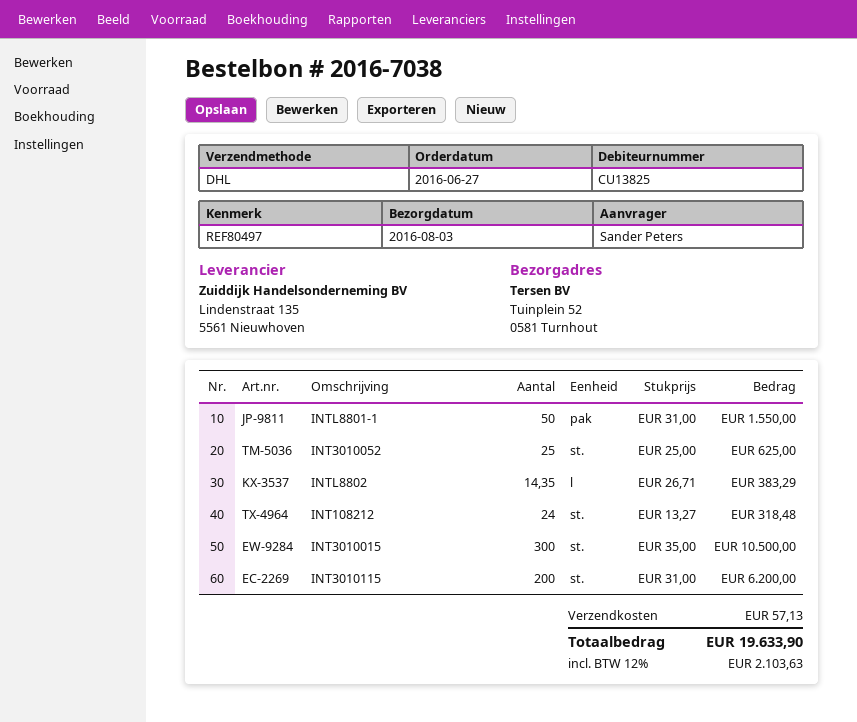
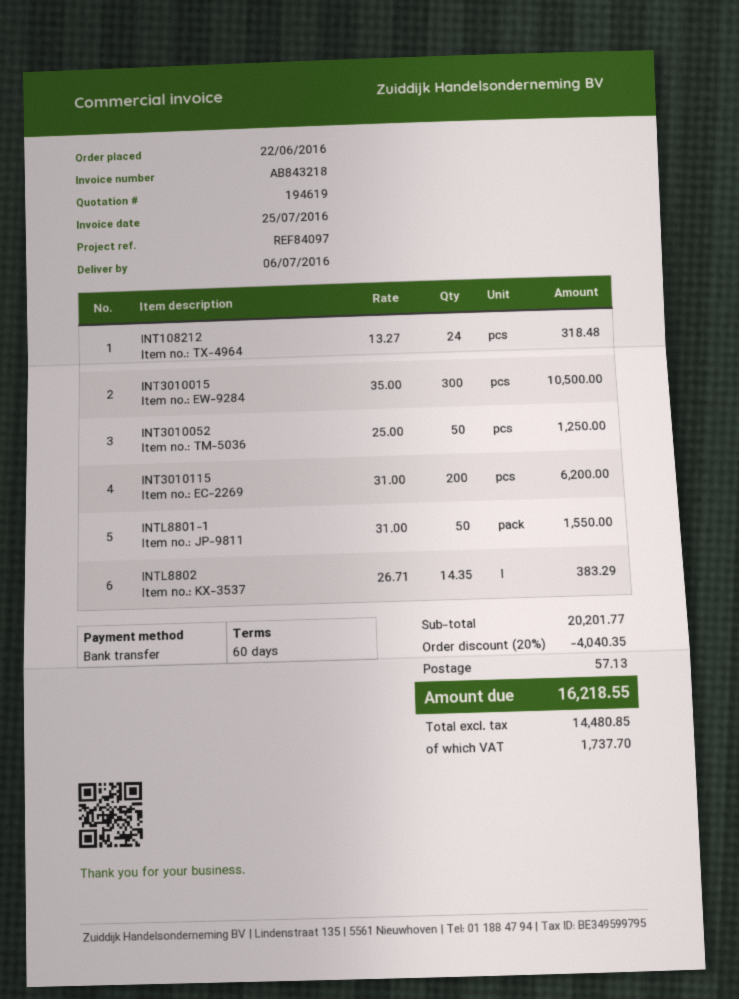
order date: 2016-06-27 -> 2016-06-22
delivery date: 2016-08-03 -> 2016-07-06
reference: REF80497 -> REF84097
INT3010052: 25 x 25.00 = 625.00 -> 50 x 25.00 = 1250.00
discount: none -> 20% = 4040.35
tax: 2103.63 -> 1737.70
total: 19633.90 -> 16218.55

